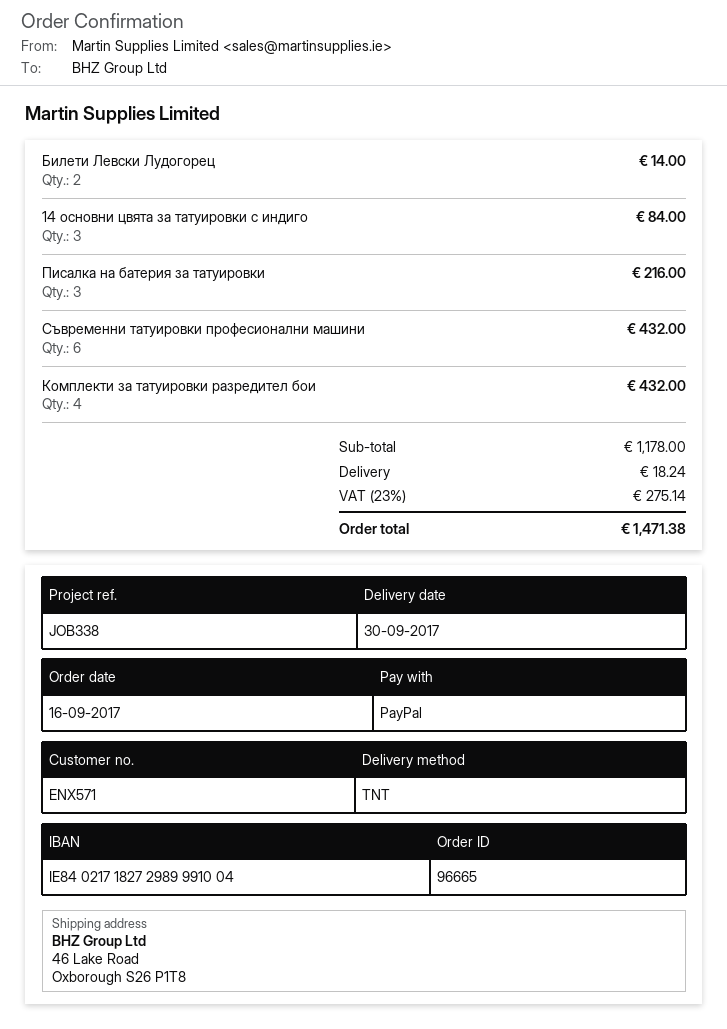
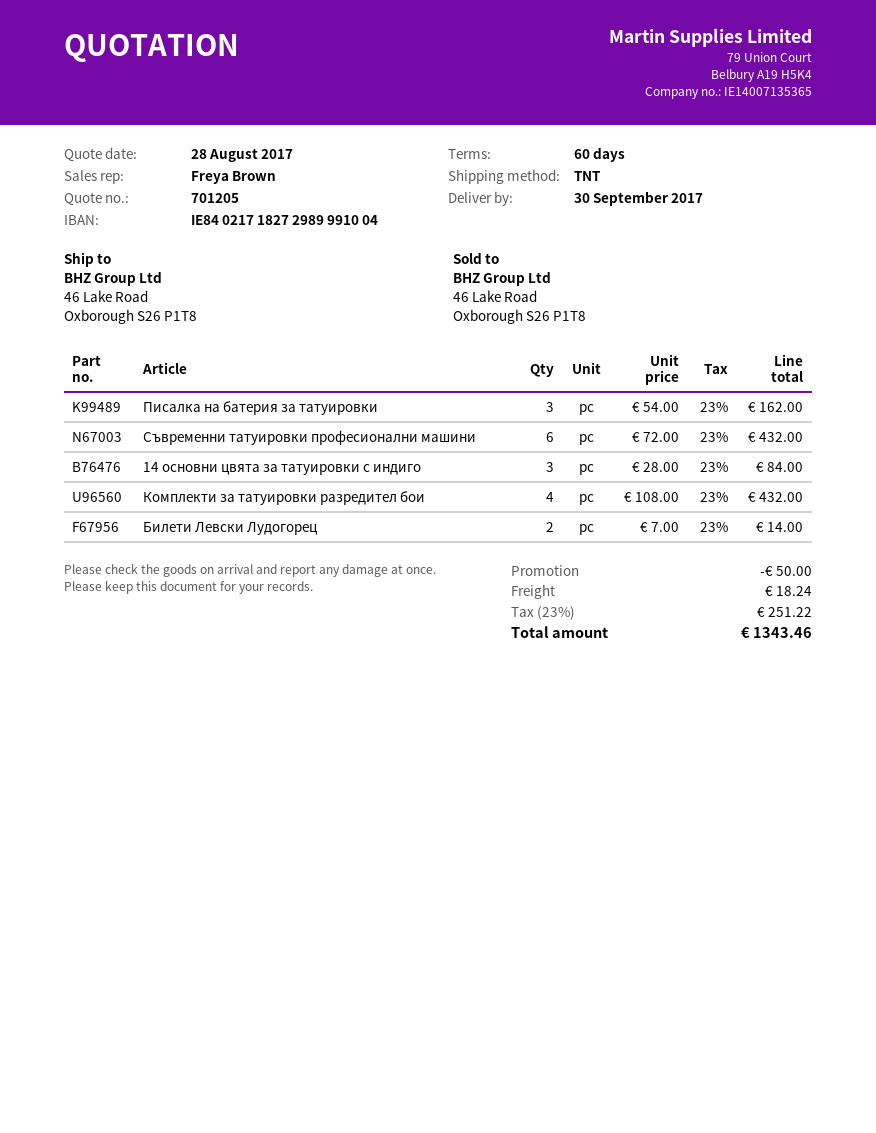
Писалка на батерия за татуировки: 3 for 216.00 -> 3 for 162.00
discount: none -> 50.00
tax: 23% = 275.14 -> 23% = 251.22
total: 1471.38 -> 1343.46

